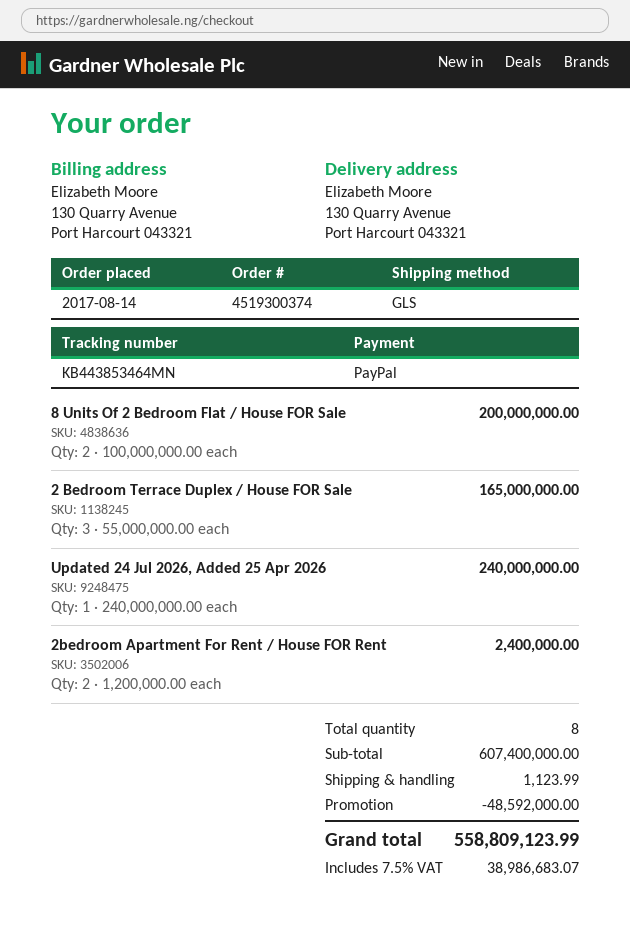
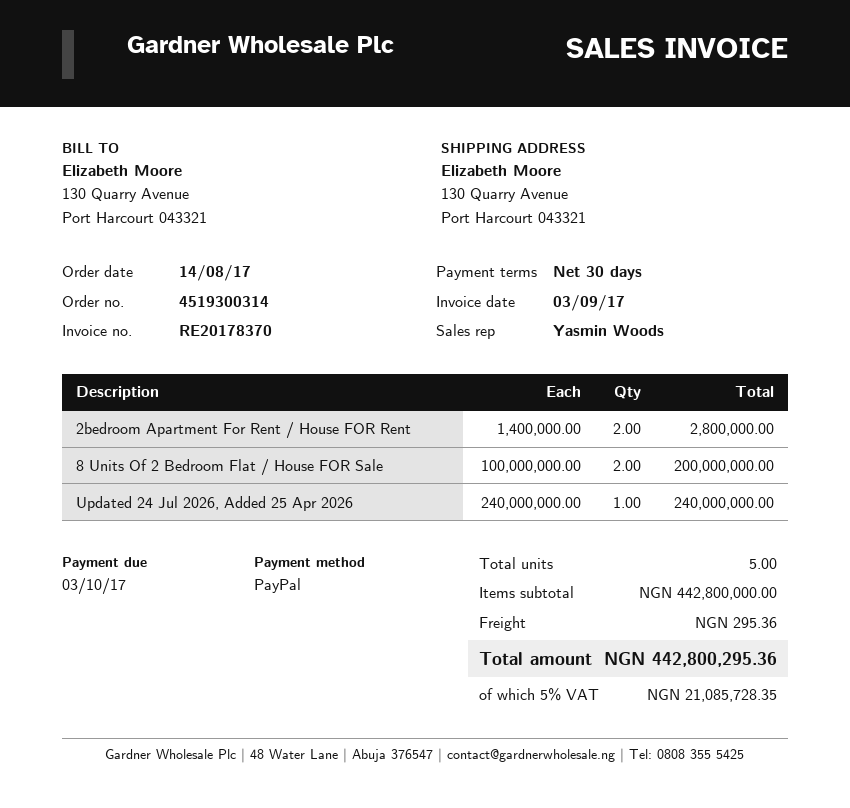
order number: 4519300374 -> 4519300314
2 Bedroom Terrace Duplex / House FOR Sale: 3 x 55000000.00 = 165000000.00 -> none
2bedroom Apartment For Rent / House FOR Rent: 2 x 1200000.00 = 2400000.00 -> 2 x 1400000.00 = 2800000.00
total quantity: 8 -> 5
subtotal: 607400000.00 -> 442800000.00
discount: 48592000.00 -> none
shipping: 1123.99 -> 295.36
tax: 7.5% = 38986683.07 -> 5% = 21085728.35
total: 558809123.99 -> 442800295.36

